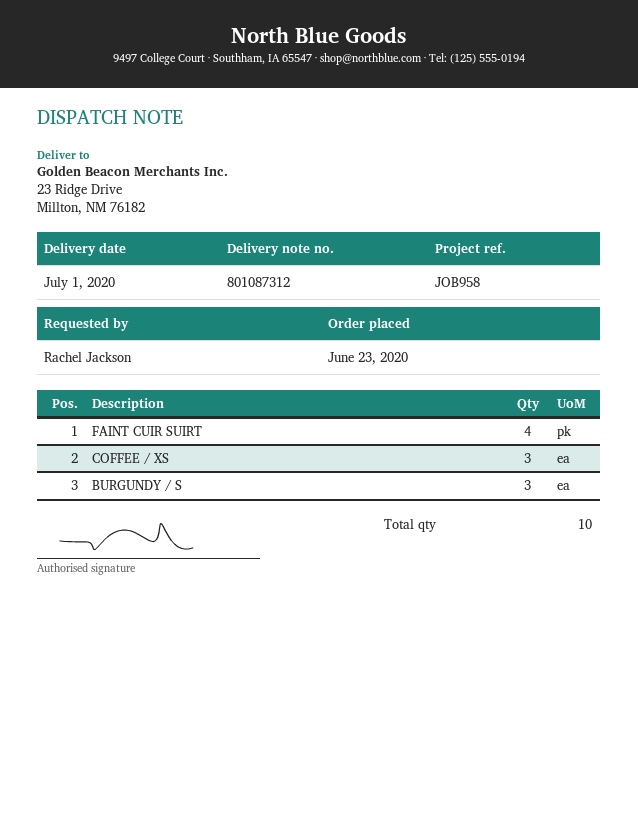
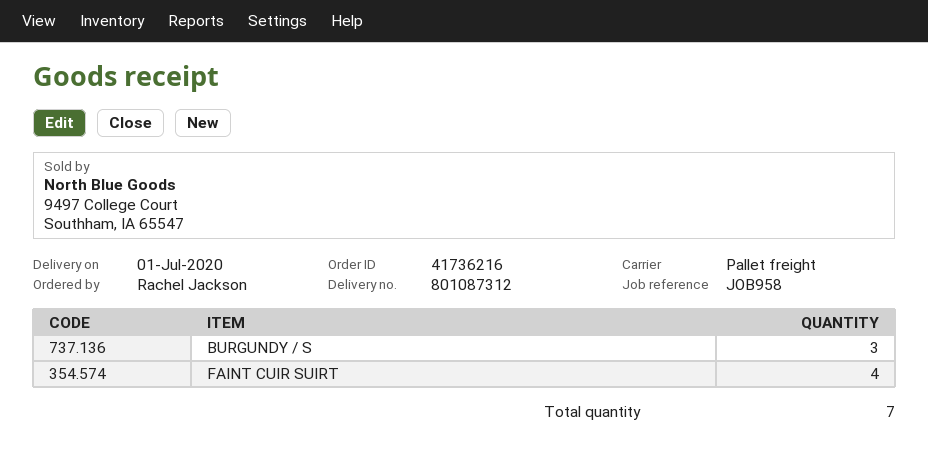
COFFEE / XS: 3 -> none
total quantity: 10 -> 7

